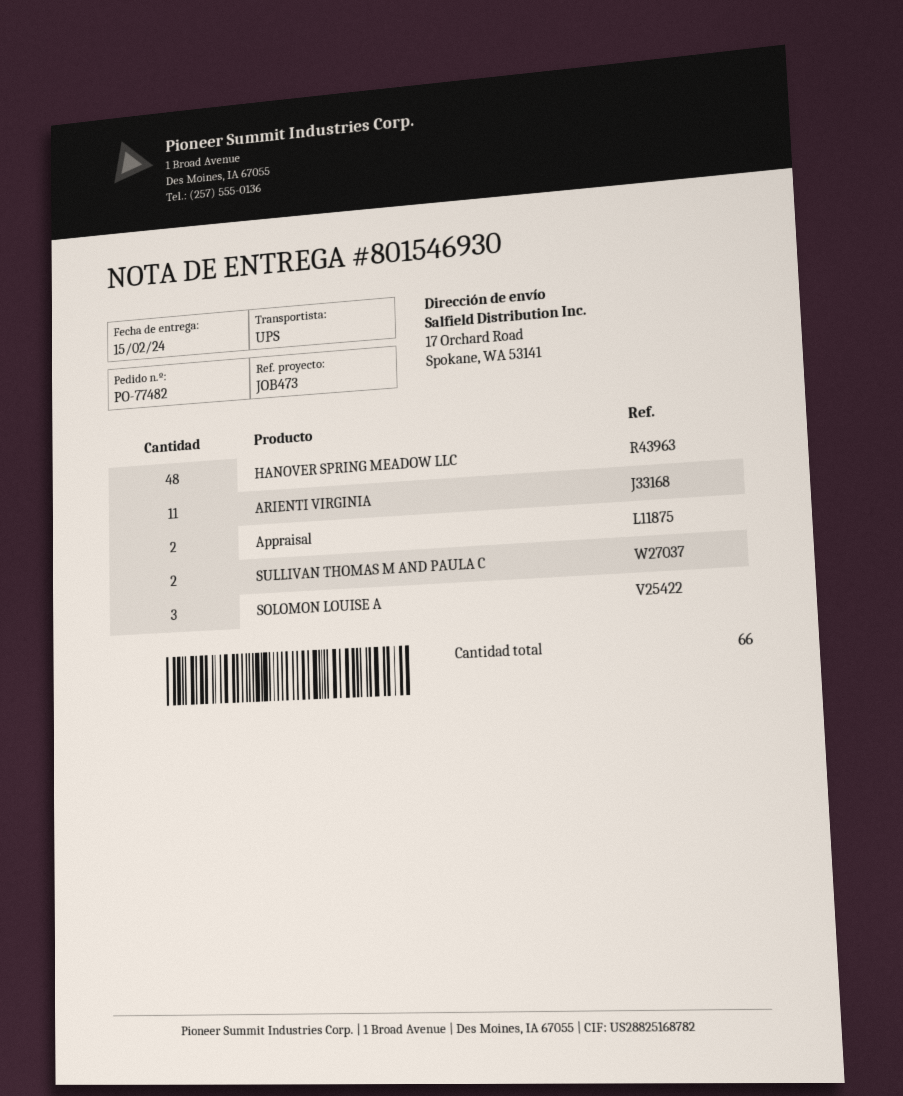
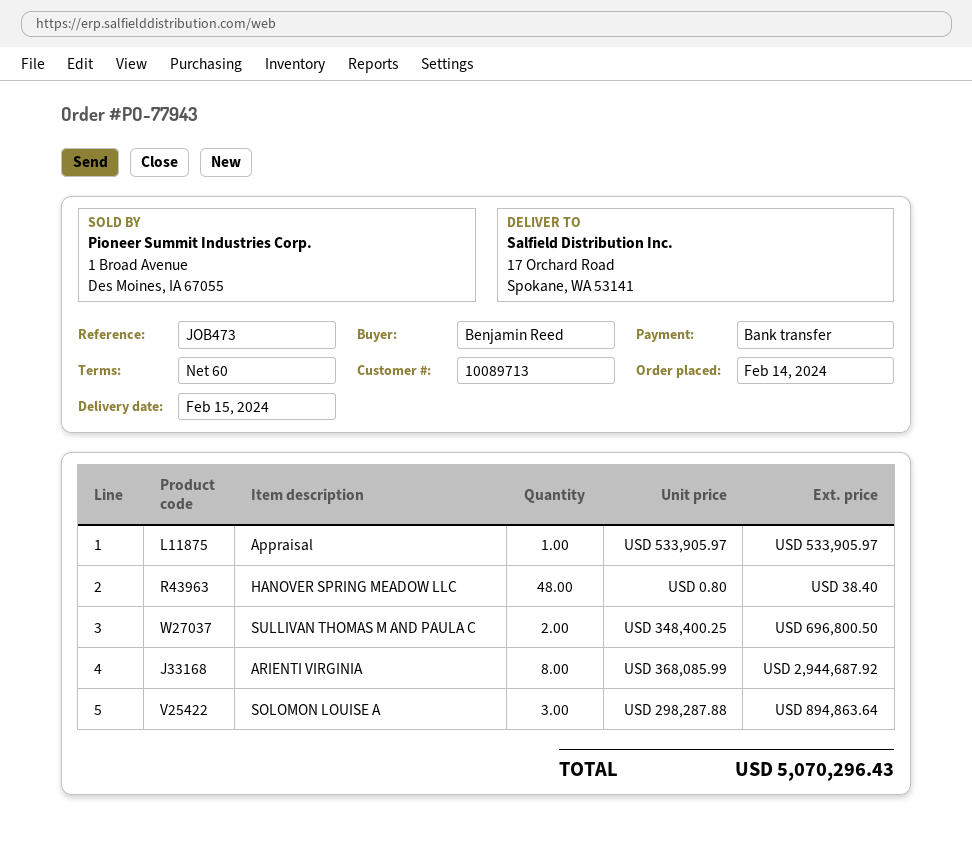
order number: PO-77482 -> PO-77943
ARIENTI VIRGINIA: 11 -> 8
Appraisal: 2 -> 1

